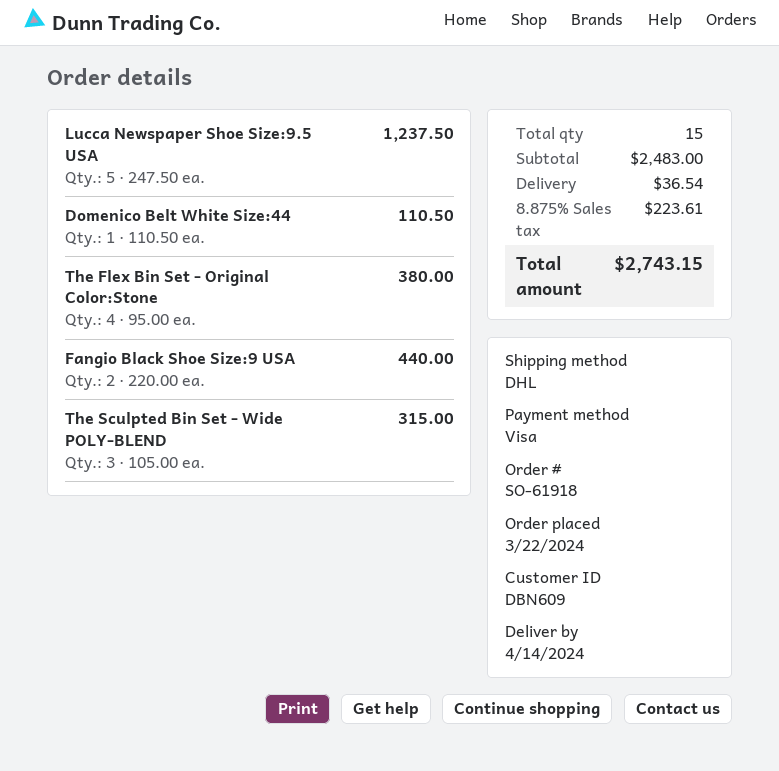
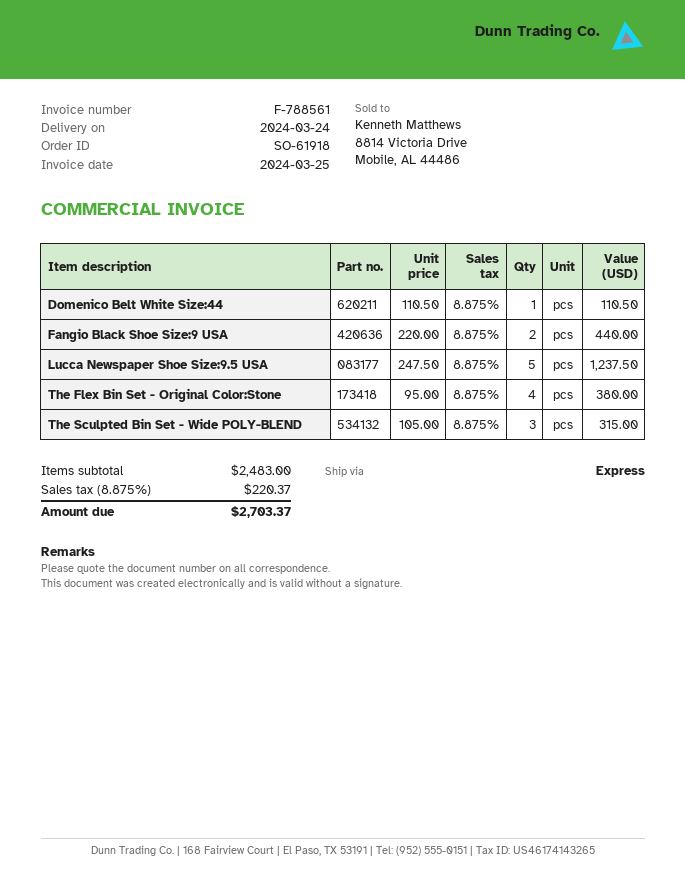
delivery date: 2024-04-14 -> 2024-03-24
shipping method: DHL -> express
shipping: 36.54 -> none
tax: 8.875% = 223.61 -> 8.875% = 220.37
total: 2743.15 -> 2703.37

